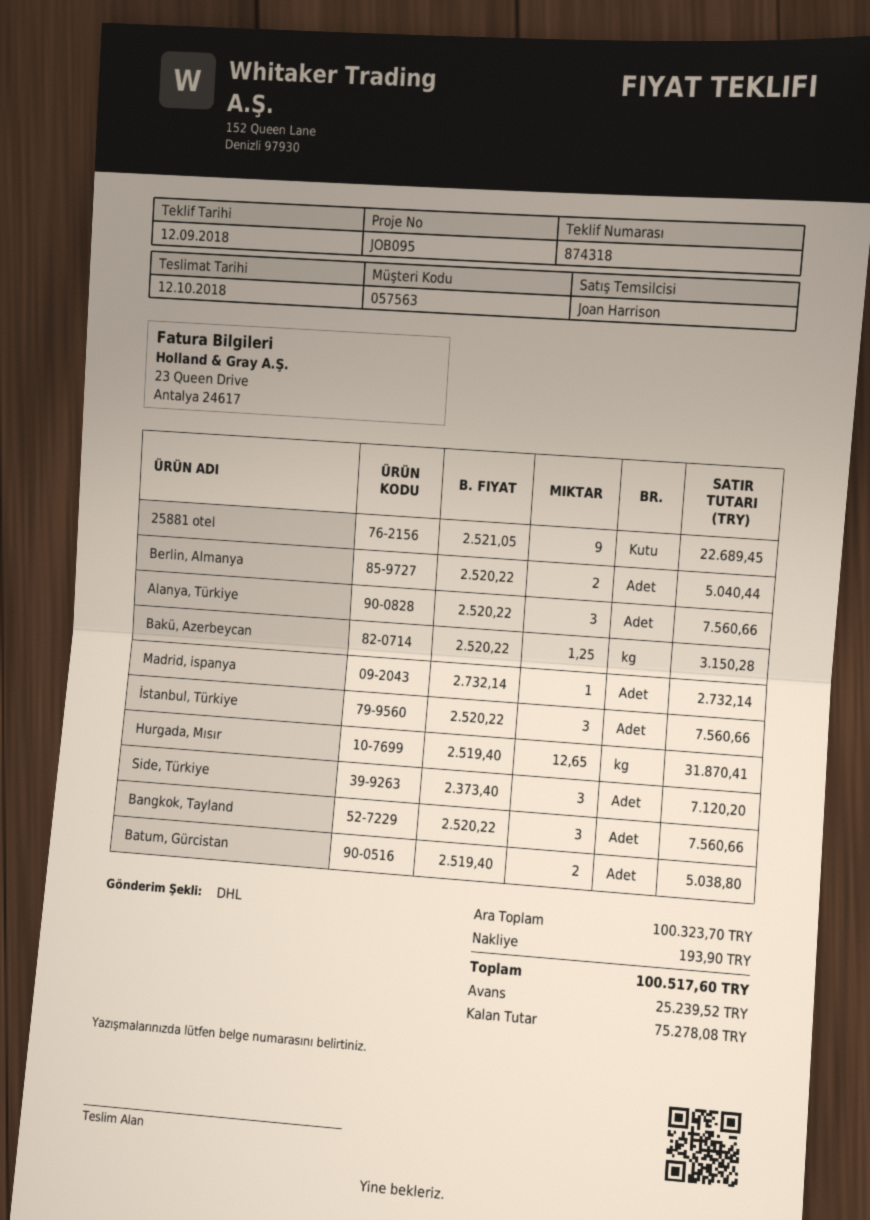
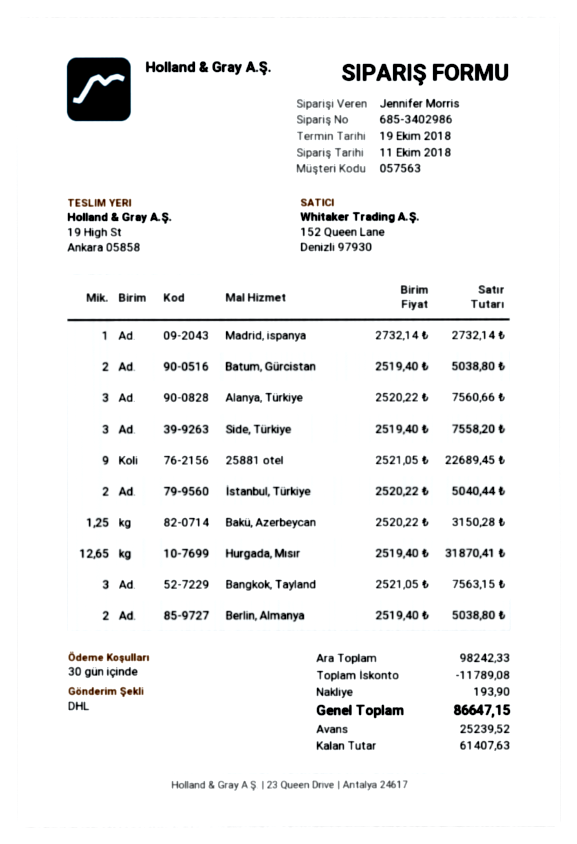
delivery date: 2018-10-12 -> 2018-10-19
Berlin, Almanya: 2 x 2520.22 = 5040.44 -> 2 x 2519.40 = 5038.80
İstanbul, Türkiye: 3 x 2520.22 = 7560.66 -> 2 x 2520.22 = 5040.44
Side, Türkiye: 3 x 2373.40 = 7120.20 -> 3 x 2519.40 = 7558.20
Bangkok, Tayland: 3 x 2520.22 = 7560.66 -> 3 x 2521.05 = 7563.15
subtotal: 100323.70 -> 98242.33
discount: none -> 11789.08
total: 100517.60 -> 86647.15
balance: 75278.08 -> 61407.63

